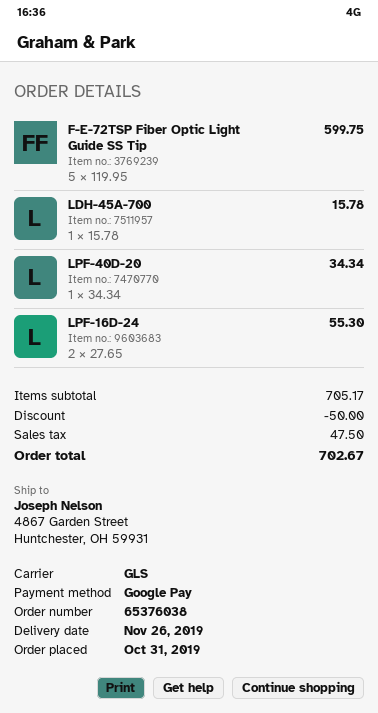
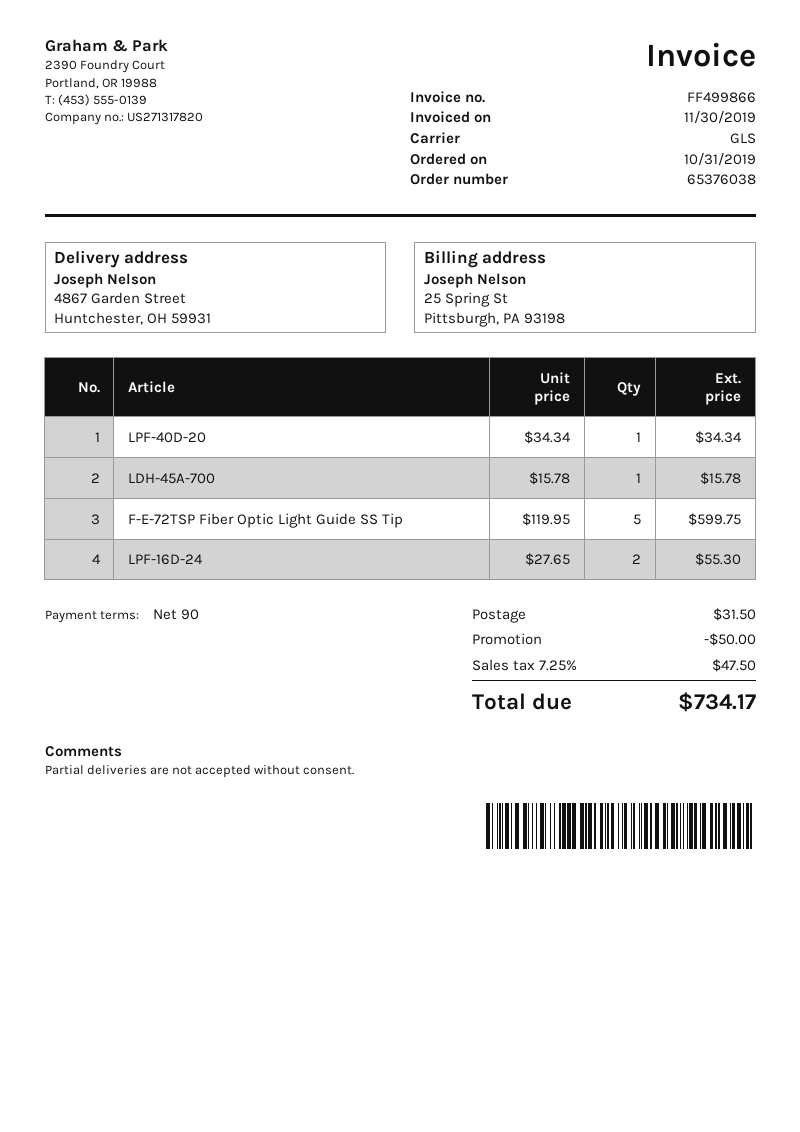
shipping: none -> 31.50
total: 702.67 -> 734.17

